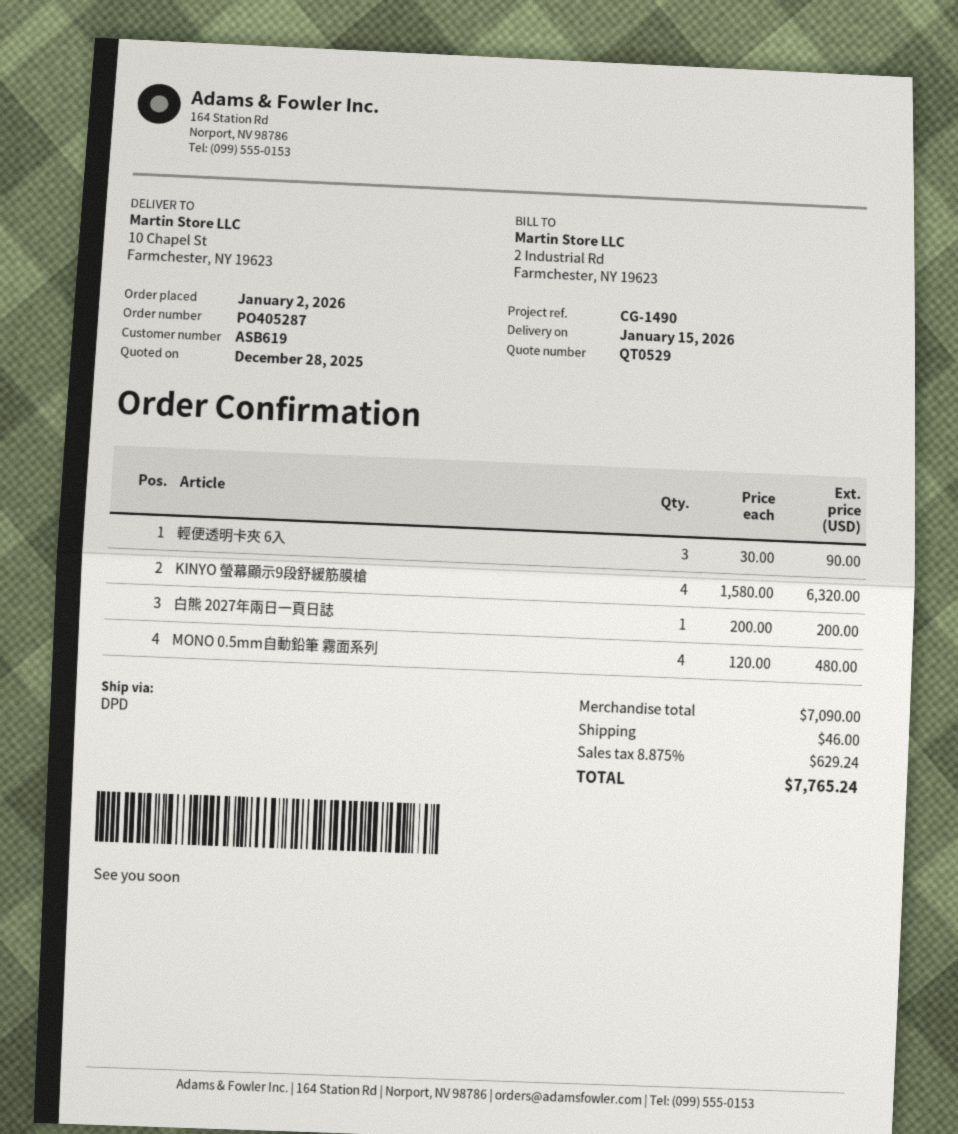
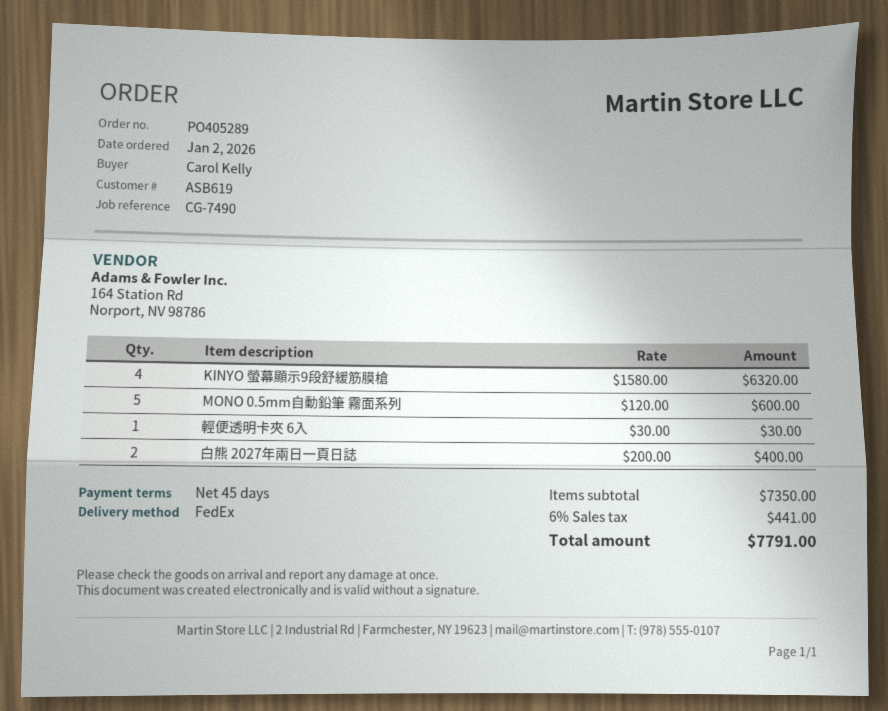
order number: PO405287 -> PO405289
reference: CG-1490 -> CG-7490
shipping method: DPD -> FedEx
輕便透明卡夾 6入: 3 x 30.00 = 90.00 -> 1 x 30.00 = 30.00
白熊 2027年兩日一頁日誌: 1 x 200.00 = 200.00 -> 2 x 200.00 = 400.00
MONO 0.5mm自動鉛筆 霧面系列: 4 x 120.00 = 480.00 -> 5 x 120.00 = 600.00
subtotal: 7090.00 -> 7350.00
shipping: 46.00 -> none
tax: 8.875% = 629.24 -> 6% = 441.00
total: 7765.24 -> 7791.00

